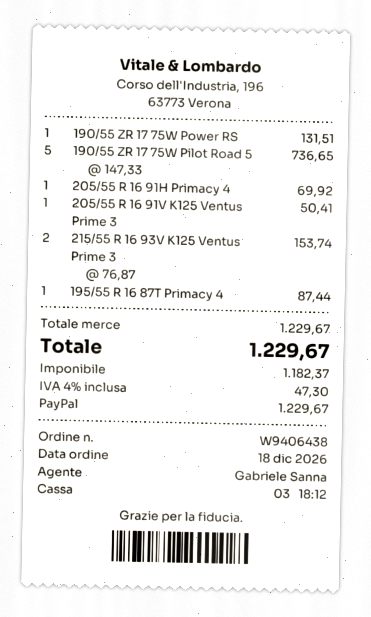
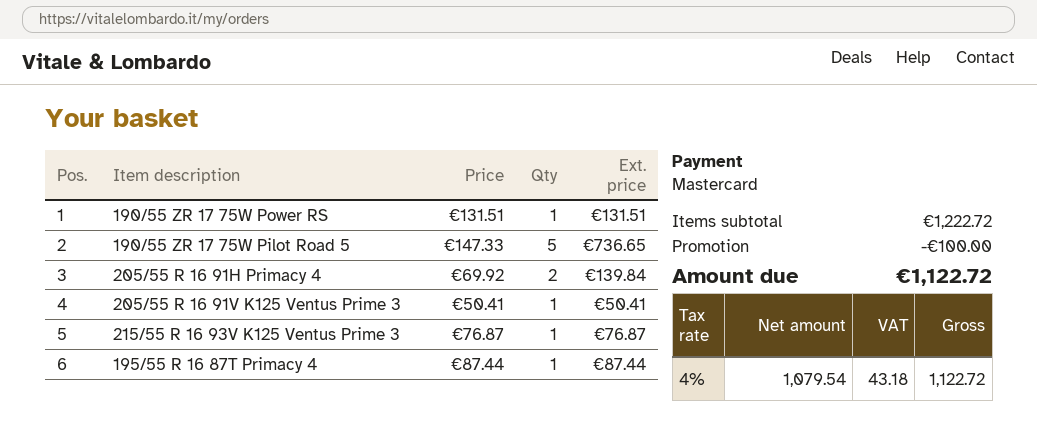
payment method: PayPal -> Mastercard
205/55 R 16 91H Primacy 4: 1 x 69.92 = 69.92 -> 2 x 69.92 = 139.84
215/55 R 16 93V K125 Ventus Prime 3: 2 x 76.87 = 153.74 -> 1 x 76.87 = 76.87
subtotal: 1229.67 -> 1222.72
discount: none -> 100.00
net: 1182.37 -> 1079.54
tax: 4% = 47.30 -> 4% = 43.18
total: 1229.67 -> 1122.72

